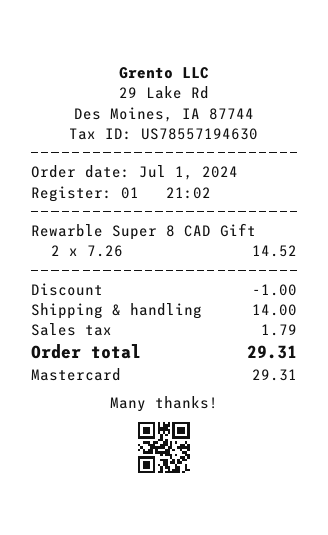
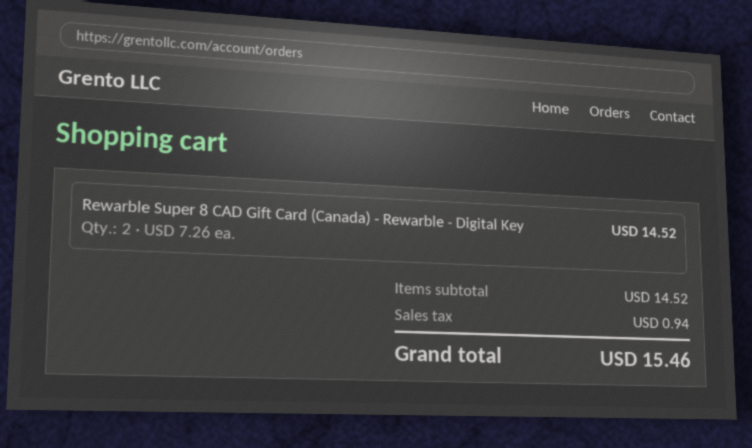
discount: 1.00 -> none
shipping: 14.00 -> none
tax: 1.79 -> 0.94
total: 29.31 -> 15.46

